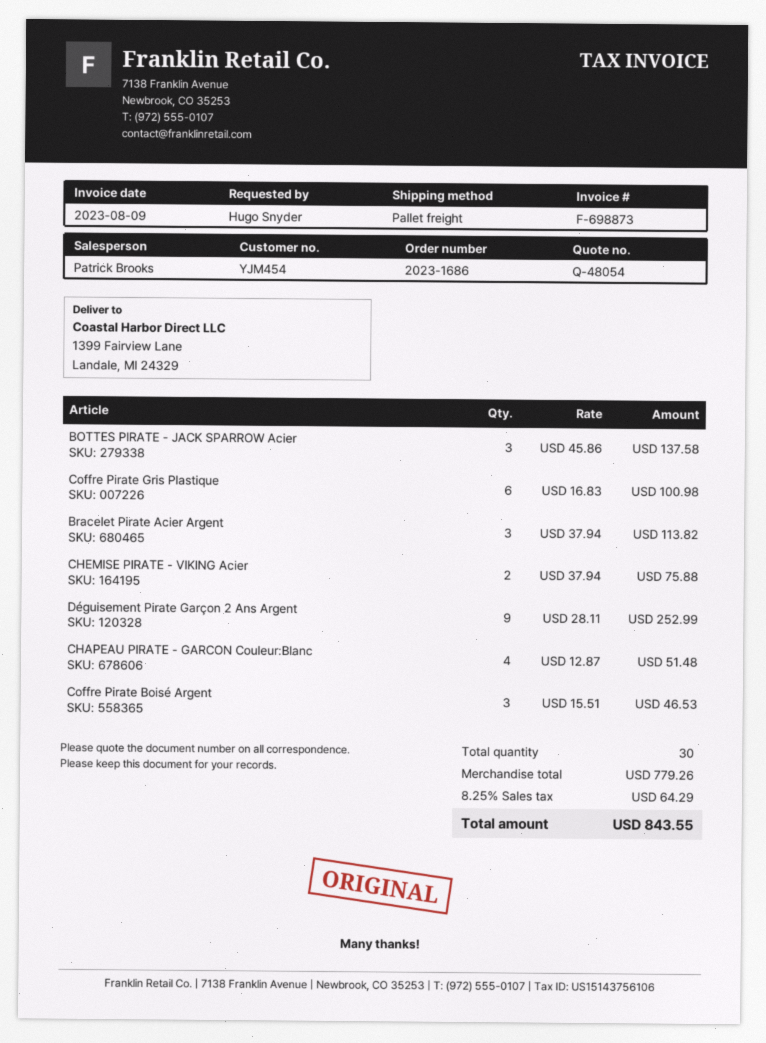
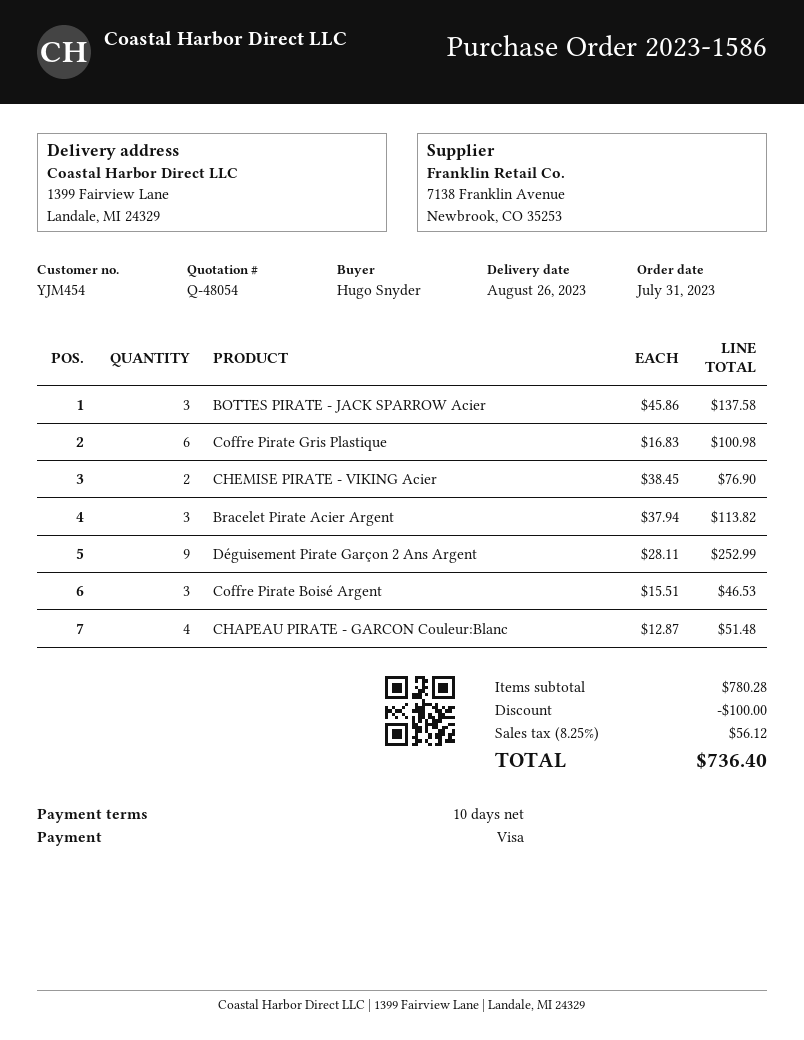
order number: 2023-1686 -> 2023-1586
CHEMISE PIRATE - VIKING Acier: 2 x 37.94 = 75.88 -> 2 x 38.45 = 76.90
subtotal: 779.26 -> 780.28
discount: none -> 100.00
tax: 8.25% = 64.29 -> 8.25% = 56.12
total: 843.55 -> 736.40

